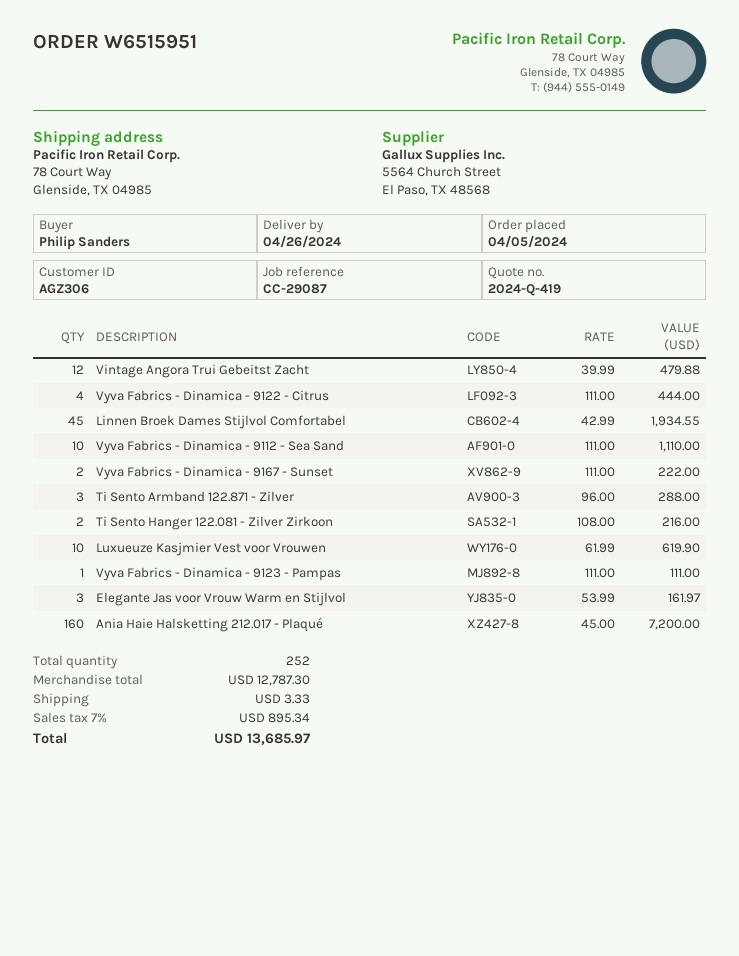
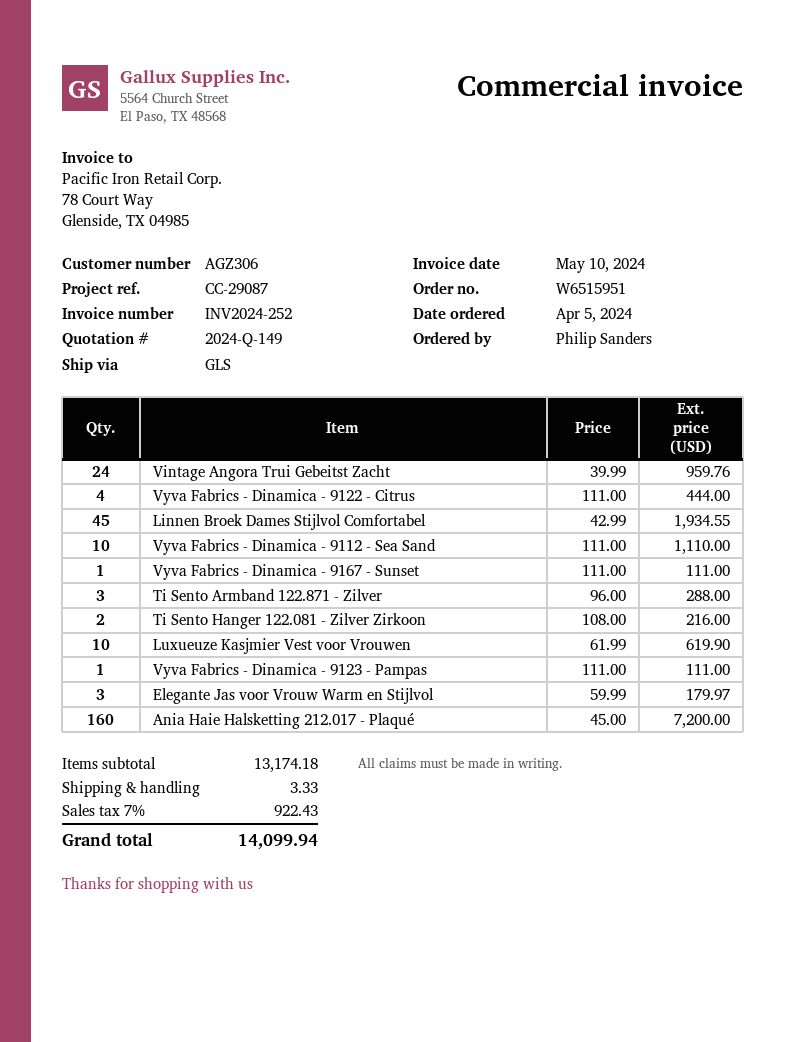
quote number: 2024-Q-419 -> 2024-Q-149
Vintage Angora Trui Gebeitst Zacht: 12 x 39.99 = 479.88 -> 24 x 39.99 = 959.76
Vyva Fabrics - Dinamica - 9167 - Sunset: 2 x 111.00 = 222.00 -> 1 x 111.00 = 111.00
Elegante Jas voor Vrouw Warm en Stijlvol: 3 x 53.99 = 161.97 -> 3 x 59.99 = 179.97
subtotal: 12787.30 -> 13174.18
tax: 7% = 895.34 -> 7% = 922.43
total: 13685.97 -> 14099.94

